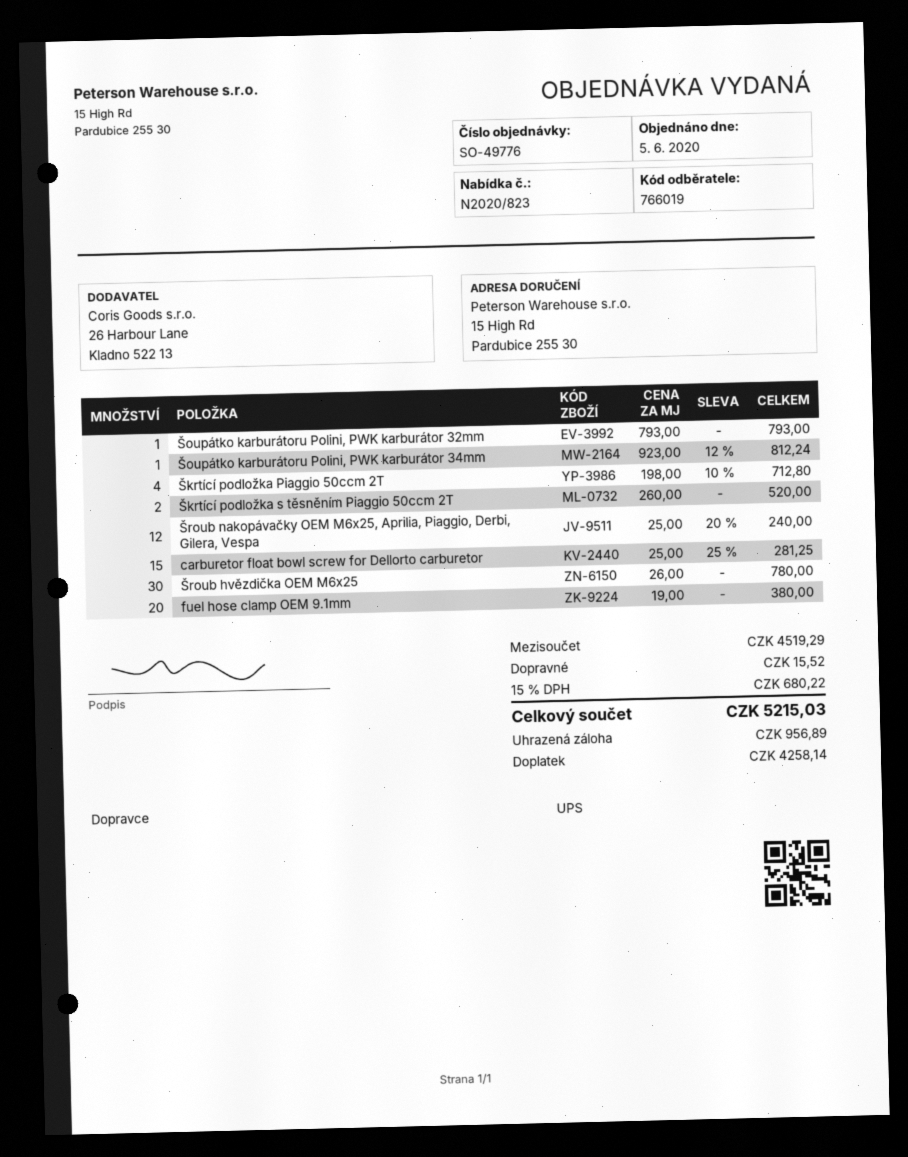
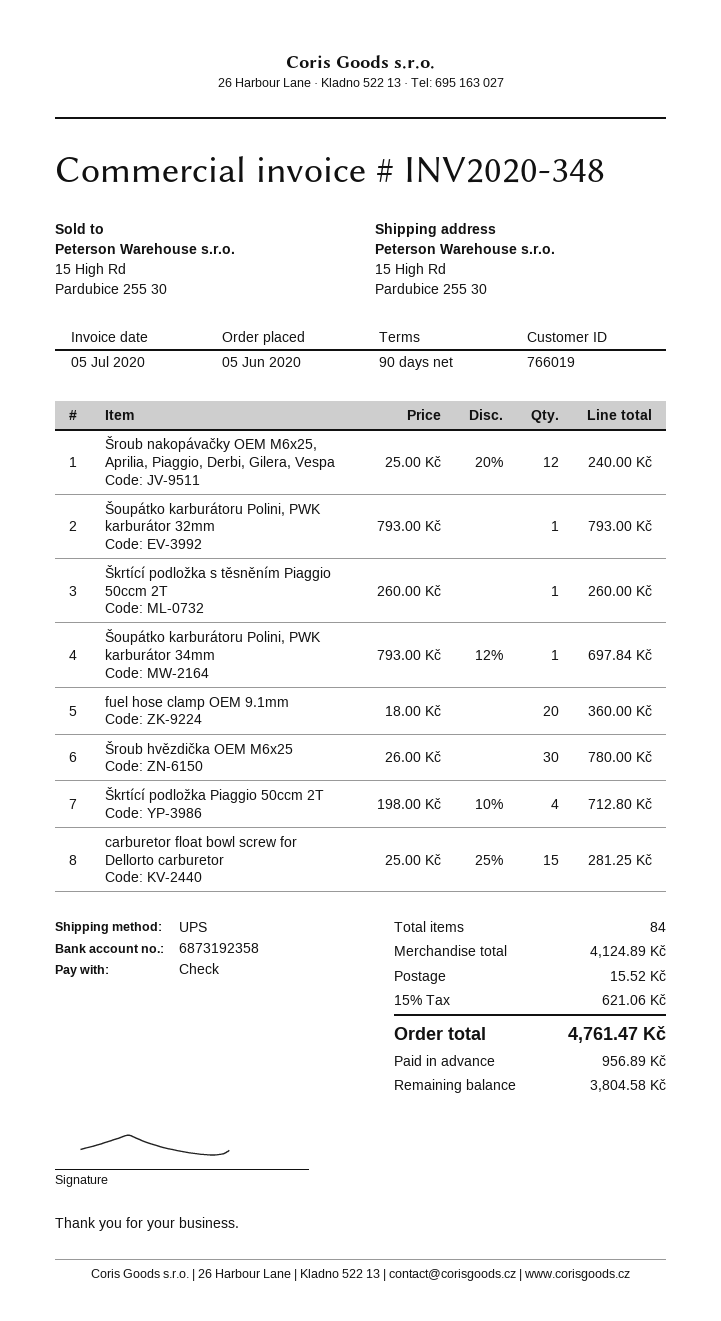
Šoupátko karburátoru Polini, PWK karburátor 34mm: 1 x 923.00 - 12% = 812.24 -> 1 x 793.00 - 12% = 697.84
Škrtící podložka s těsněním Piaggio 50ccm 2T: 2 x 260.00 = 520.00 -> 1 x 260.00 = 260.00
fuel hose clamp OEM 9.1mm: 20 x 19.00 = 380.00 -> 20 x 18.00 = 360.00
subtotal: 4519.29 -> 4124.89
tax: 15% = 680.22 -> 15% = 621.06
total: 5215.03 -> 4761.47
balance: 4258.14 -> 3804.58

